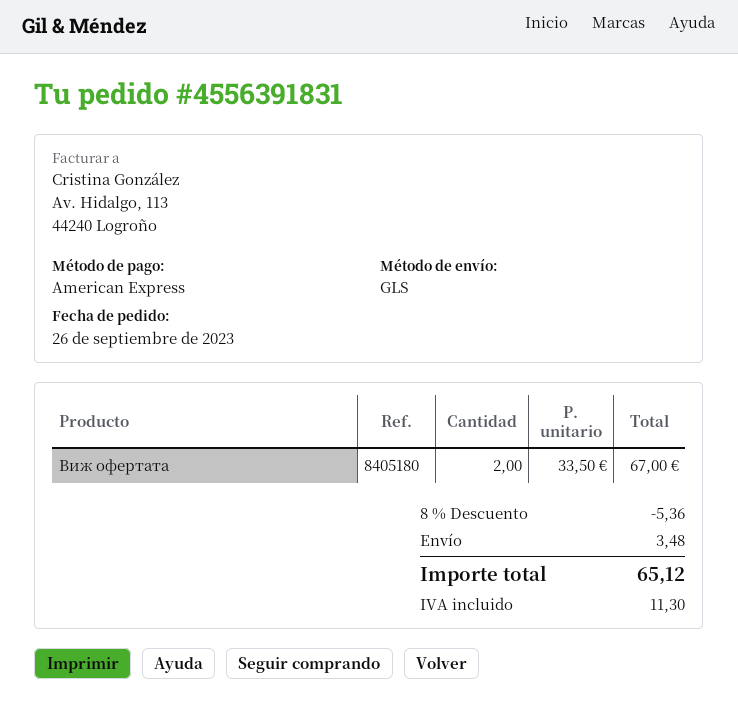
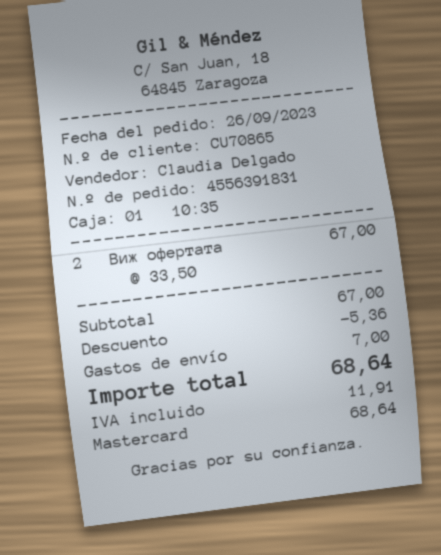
payment method: American Express -> Mastercard
shipping: 3.48 -> 7.00
tax: 11.30 -> 11.91
total: 65.12 -> 68.64

